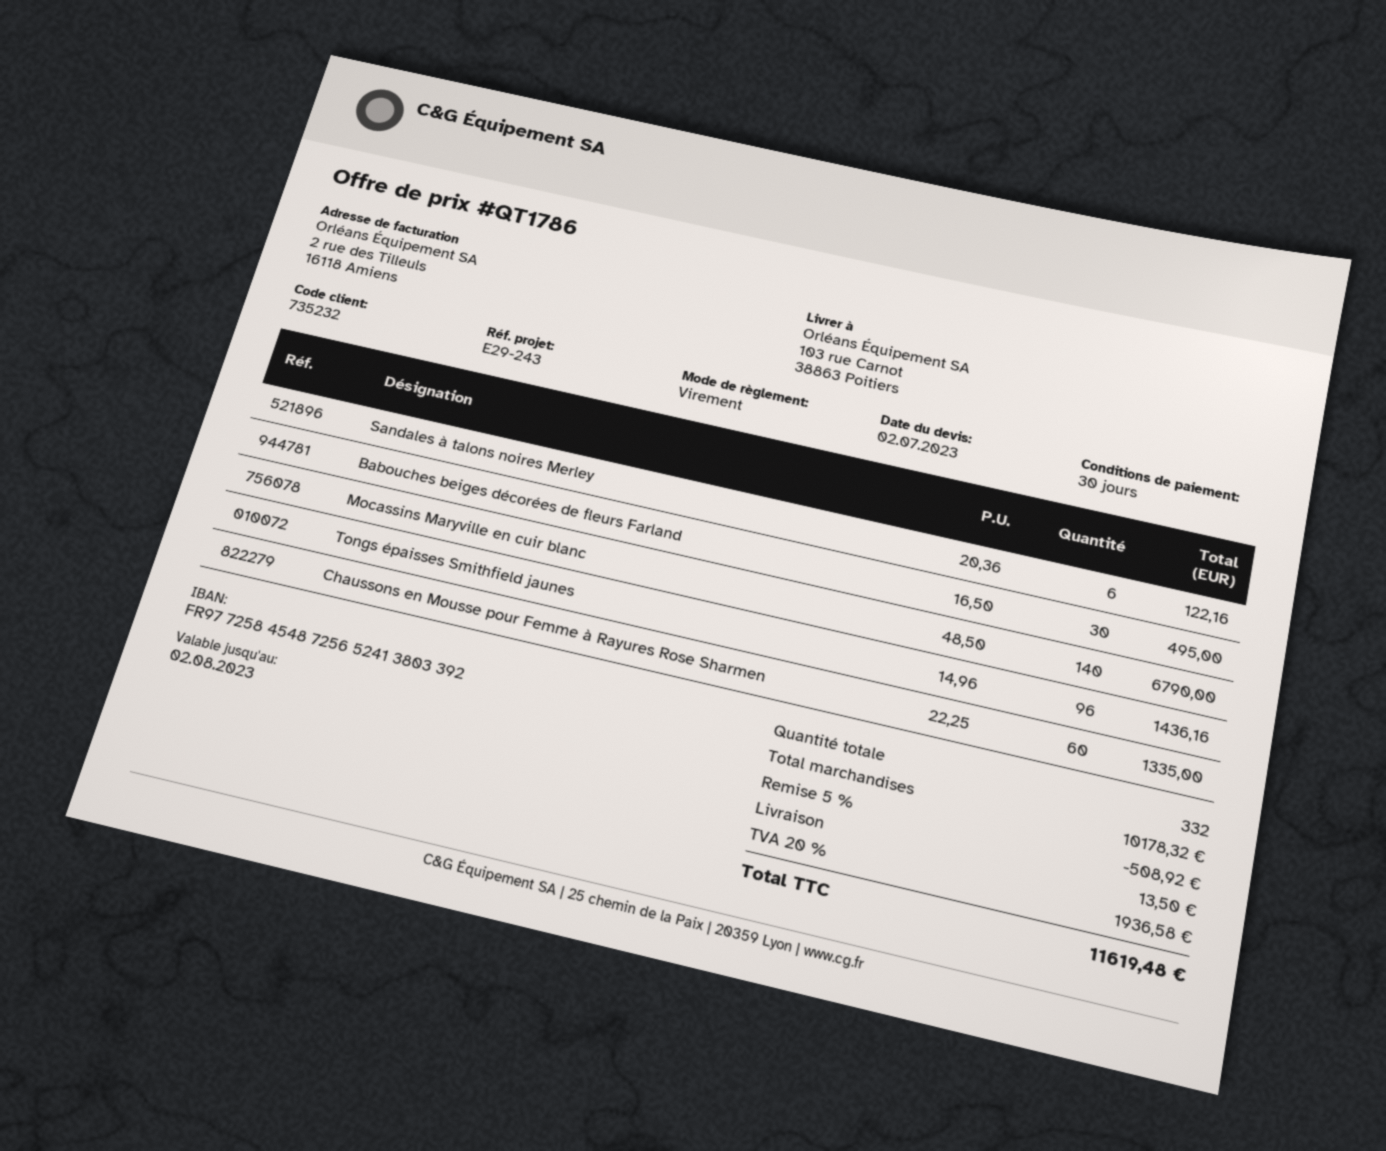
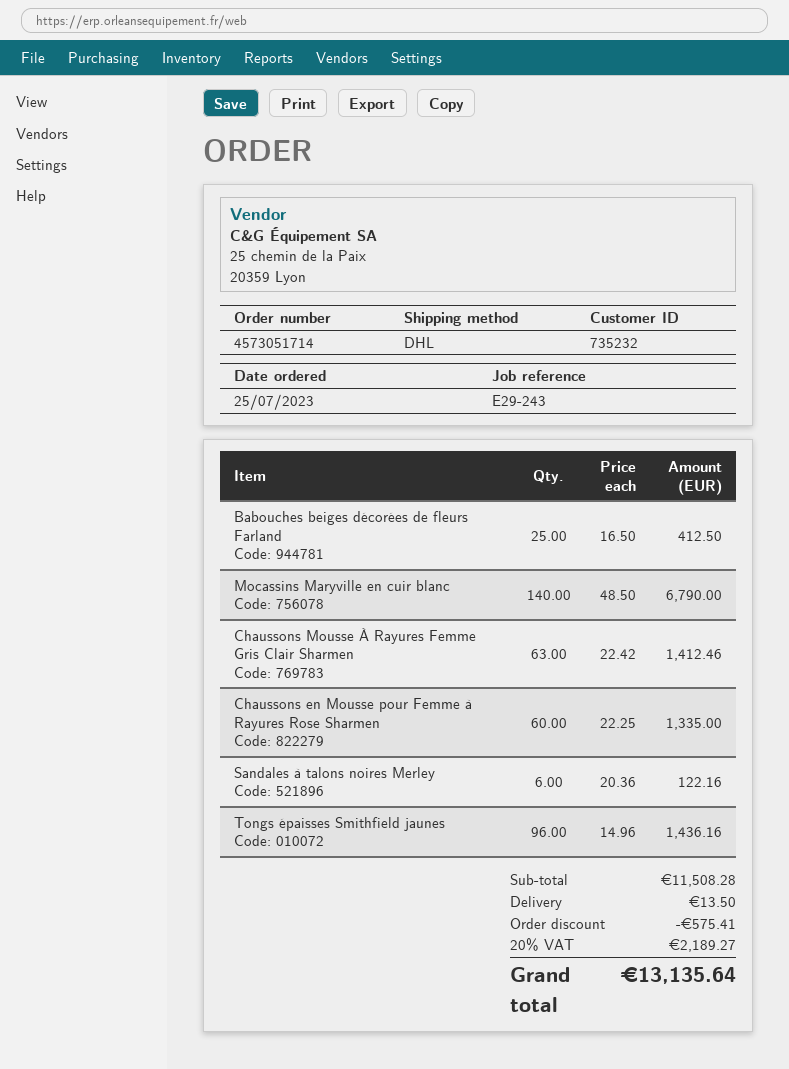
Babouches beiges décorées de fleurs Farland: 30 x 16.50 = 495.00 -> 25 x 16.50 = 412.50
Chaussons Mousse À Rayures Femme Gris Clair Sharmen: none -> 63 x 22.42 = 1412.46
subtotal: 10178.32 -> 11508.28
discount: 508.92 -> 575.41
tax: 20% = 1936.58 -> 20% = 2189.27
total: 11619.48 -> 13135.64

